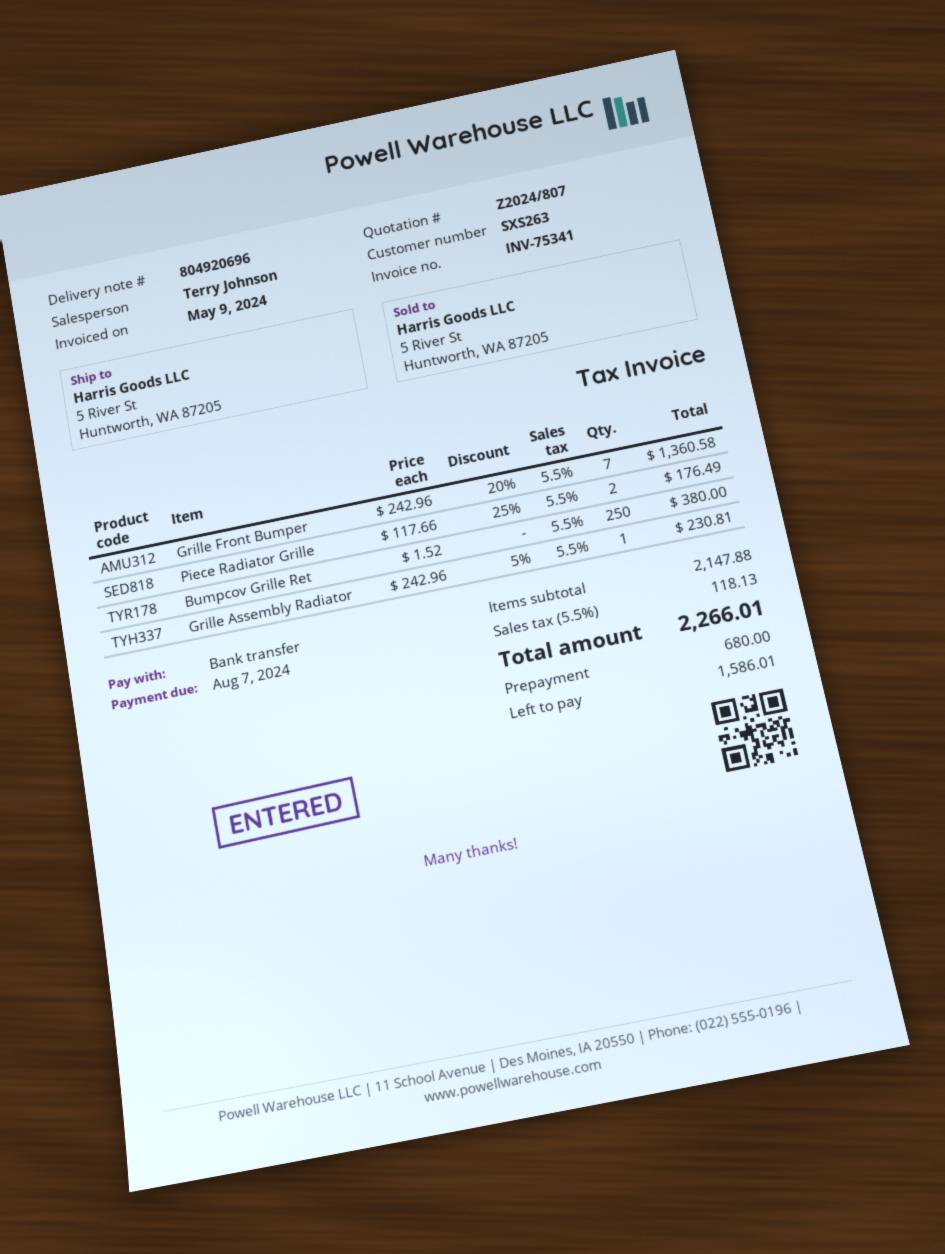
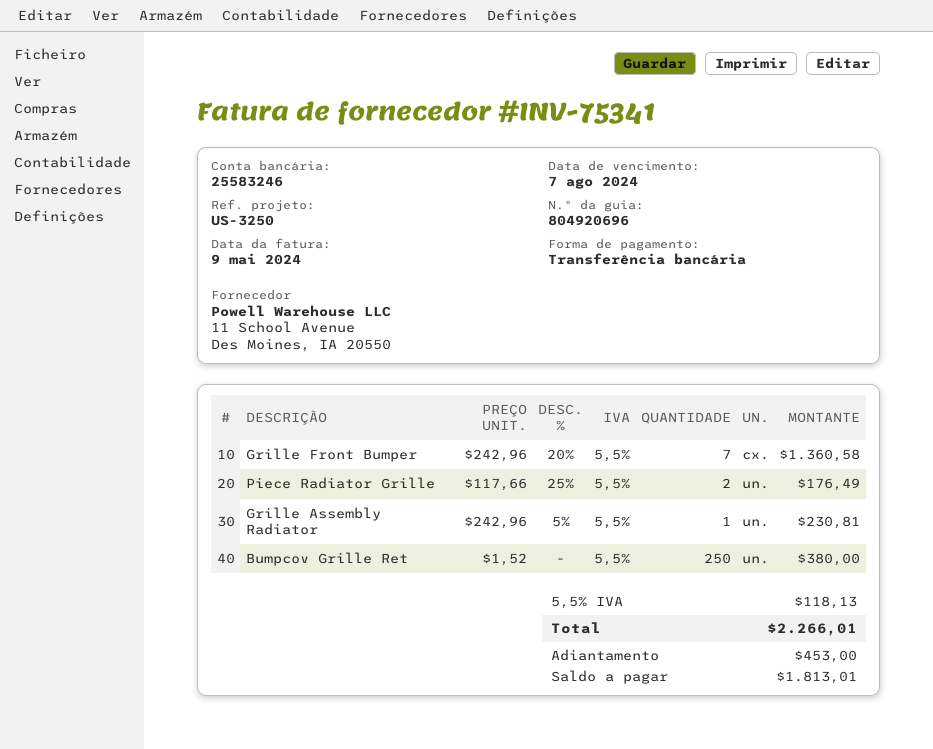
deposit: 680.00 -> 453.00
balance: 1586.01 -> 1813.01

